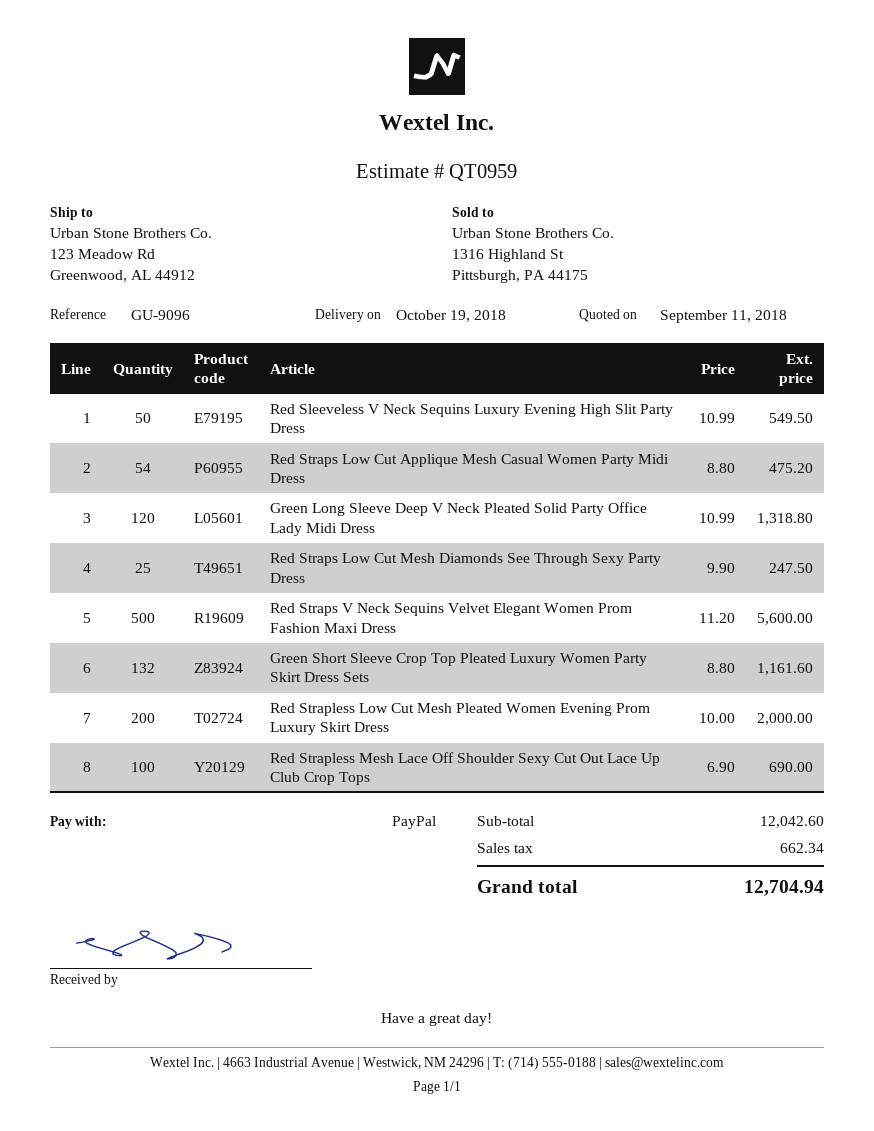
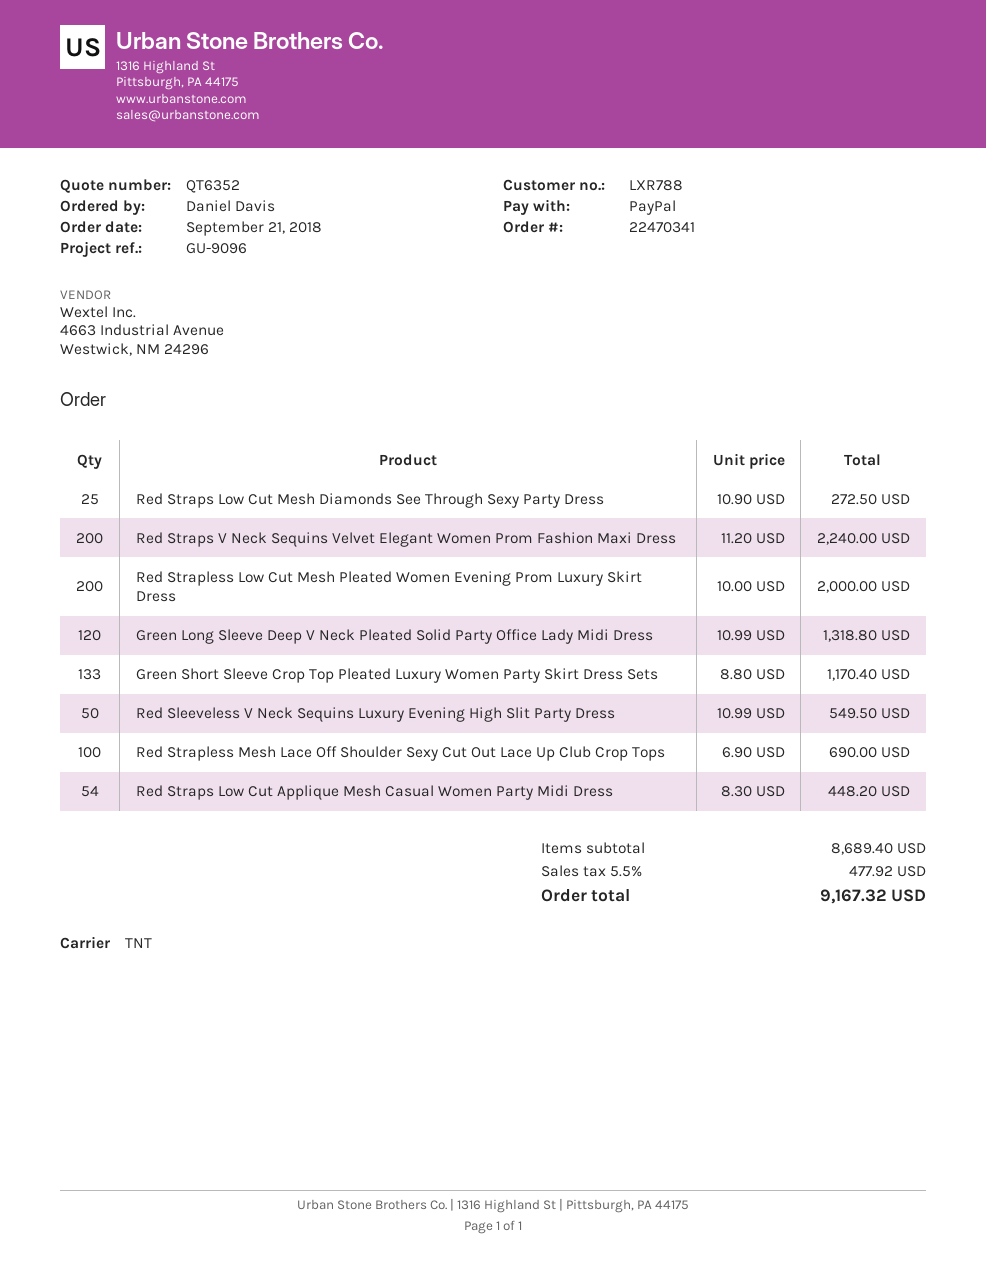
quote number: QT0959 -> QT6352
Red Straps Low Cut Applique Mesh Casual Women Party Midi Dress: 54 x 8.80 = 475.20 -> 54 x 8.30 = 448.20
Red Straps Low Cut Mesh Diamonds See Through Sexy Party Dress: 25 x 9.90 = 247.50 -> 25 x 10.90 = 272.50
Red Straps V Neck Sequins Velvet Elegant Women Prom Fashion Maxi Dress: 500 x 11.20 = 5600.00 -> 200 x 11.20 = 2240.00
Green Short Sleeve Crop Top Pleated Luxury Women Party Skirt Dress Sets: 132 x 8.80 = 1161.60 -> 133 x 8.80 = 1170.40
subtotal: 12042.60 -> 8689.40
tax: 662.34 -> 477.92
total: 12704.94 -> 9167.32

